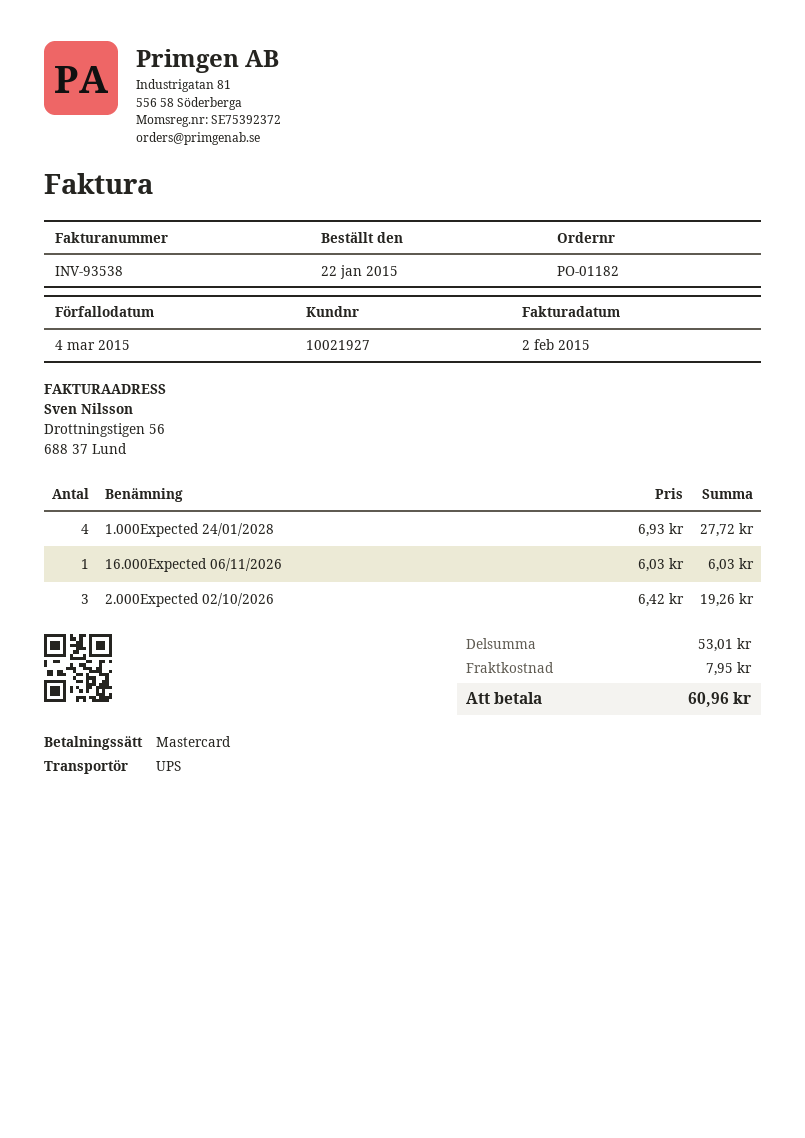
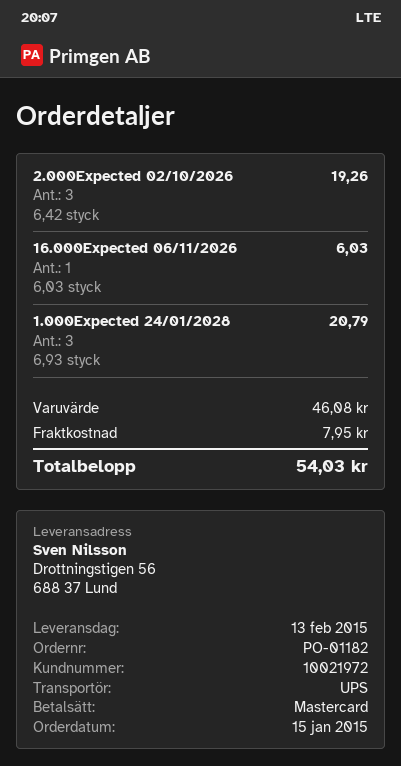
order date: 2015-01-22 -> 2015-01-15
customer number: 10021927 -> 10021972
1.000Expected 24/01/2028: 4 x 6.93 = 27.72 -> 3 x 6.93 = 20.79
subtotal: 53.01 -> 46.08
total: 60.96 -> 54.03

